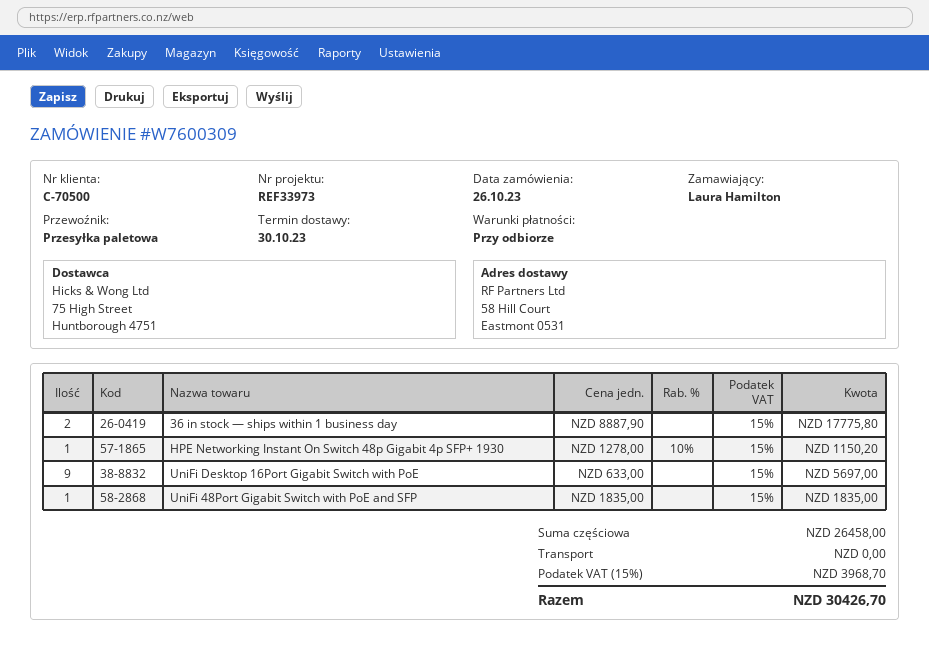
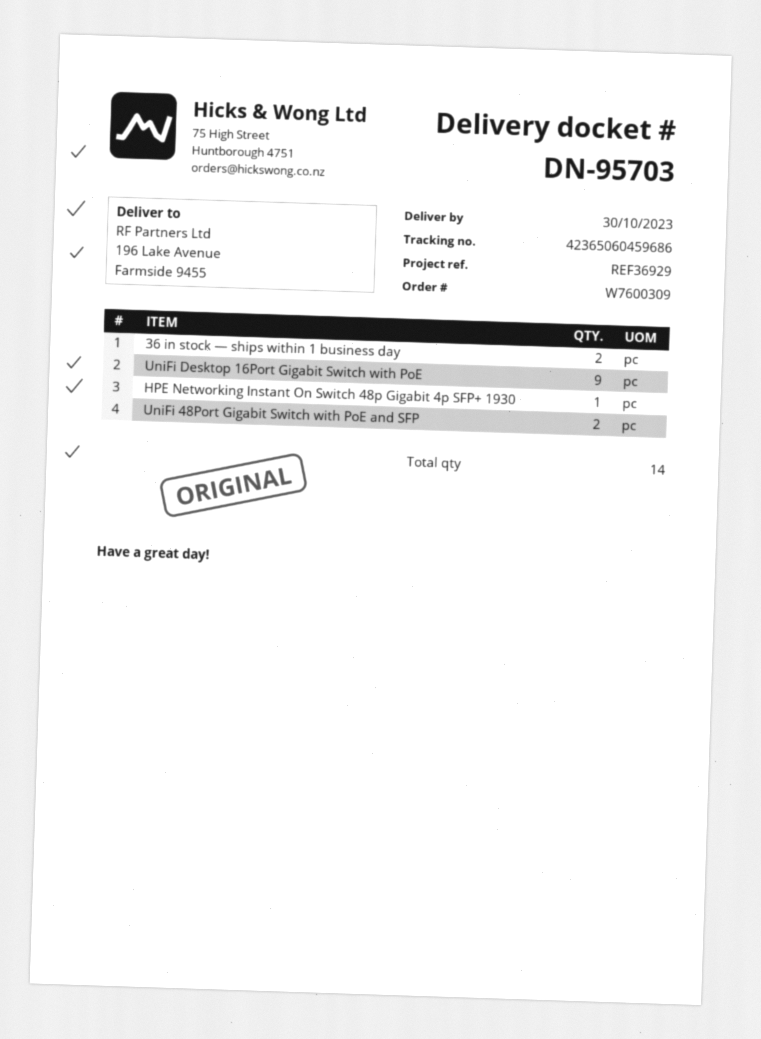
reference: REF33973 -> REF36929
ship to: 58 Hill Court, Eastmont 0531 -> 196 Lake Avenue, Farmside 9455
UniFi 48Port Gigabit Switch with PoE and SFP: 1 -> 2

